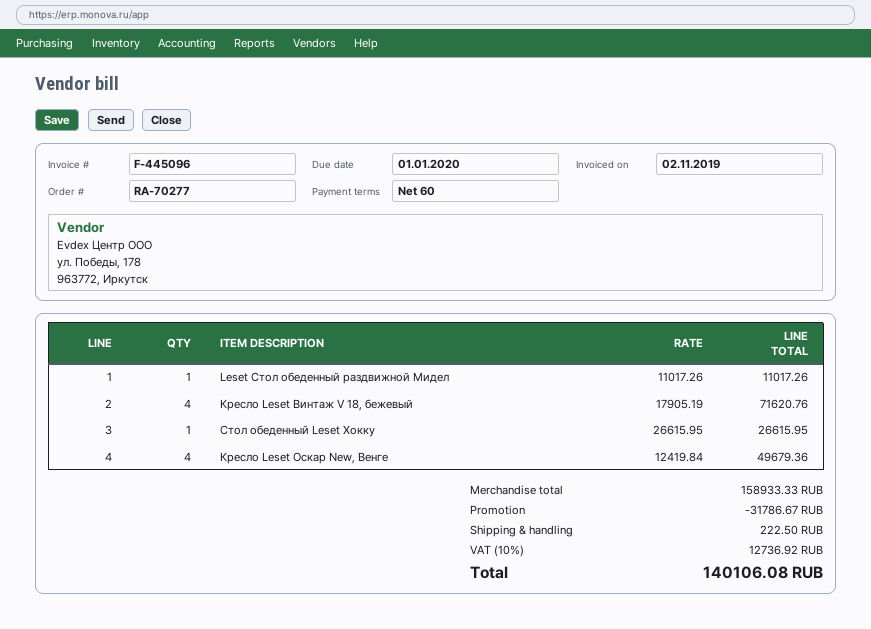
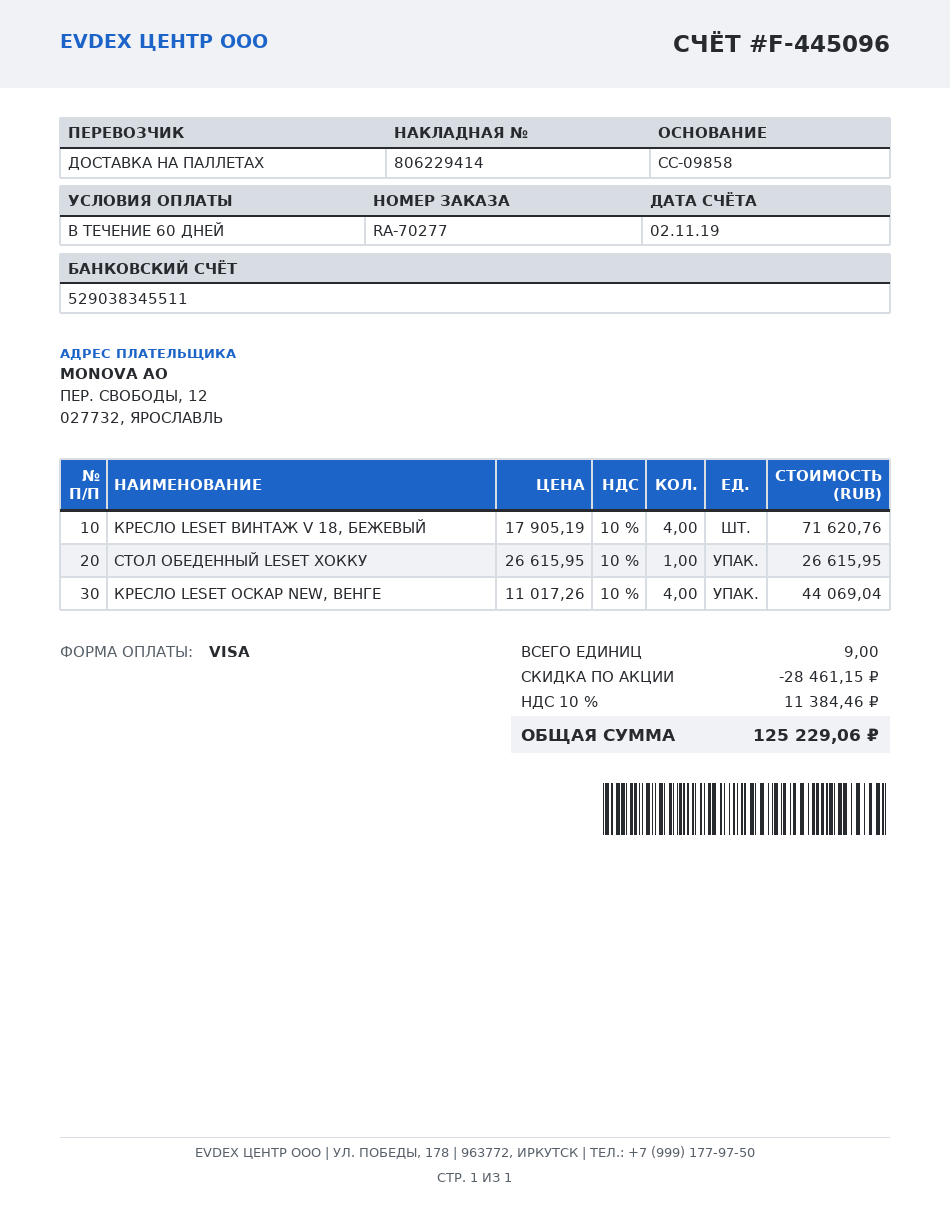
Leset Стол обеденный раздвижной Мидел: 1 x 11017.26 = 11017.26 -> none
Кресло Leset Оскар New, Венге: 4 x 12419.84 = 49679.36 -> 4 x 11017.26 = 44069.04
discount: 31786.67 -> 28461.15
shipping: 222.50 -> none
tax: 10% = 12736.92 -> 10% = 11384.46
total: 140106.08 -> 125229.06

